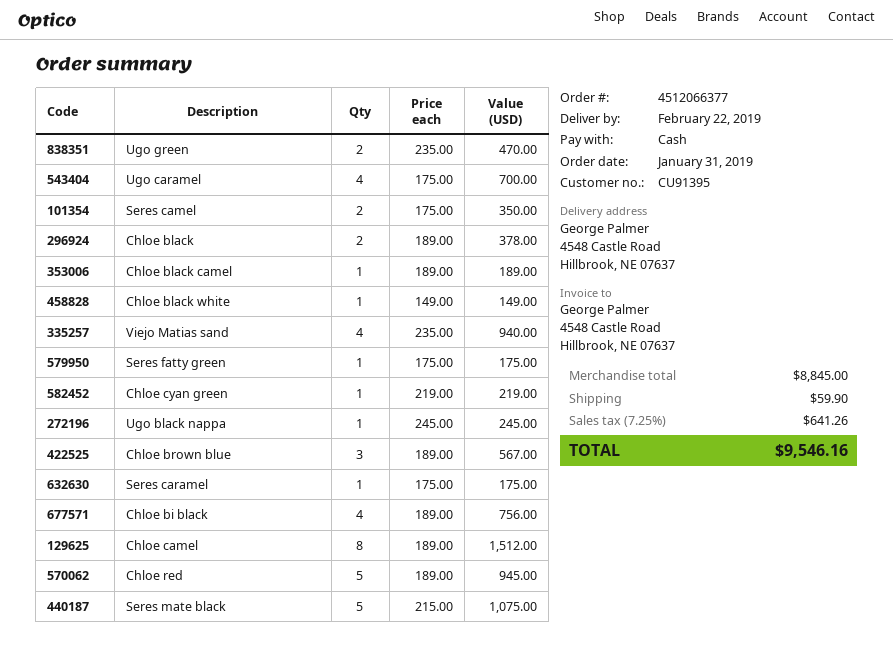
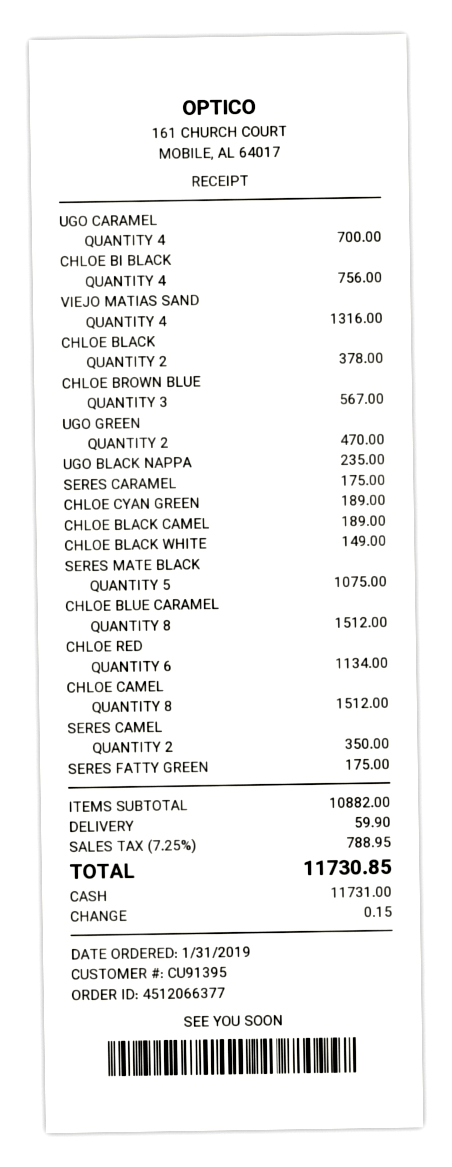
Viejo Matias sand: 4 for 940.00 -> 4 for 1316.00
Chloe cyan green: 1 for 219.00 -> 1 for 189.00
Ugo black nappa: 1 for 245.00 -> 1 for 235.00
Chloe red: 5 for 945.00 -> 6 for 1134.00
CHLOE BLUE CARAMEL: none -> 8 for 1512.00
subtotal: 8845.00 -> 10882.00
tax: 7.25% = 641.26 -> 7.25% = 788.95
total: 9546.16 -> 11730.85

